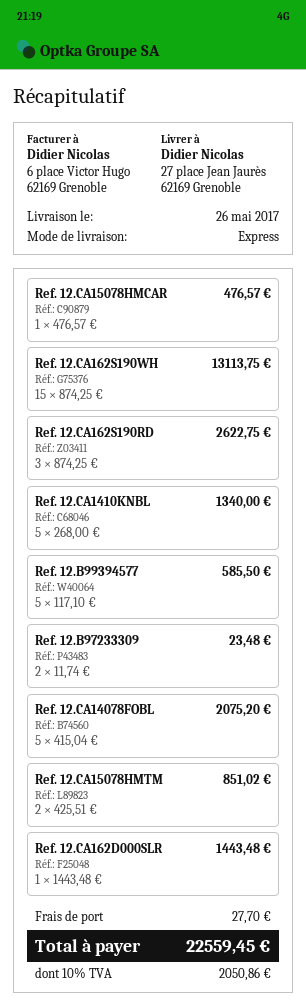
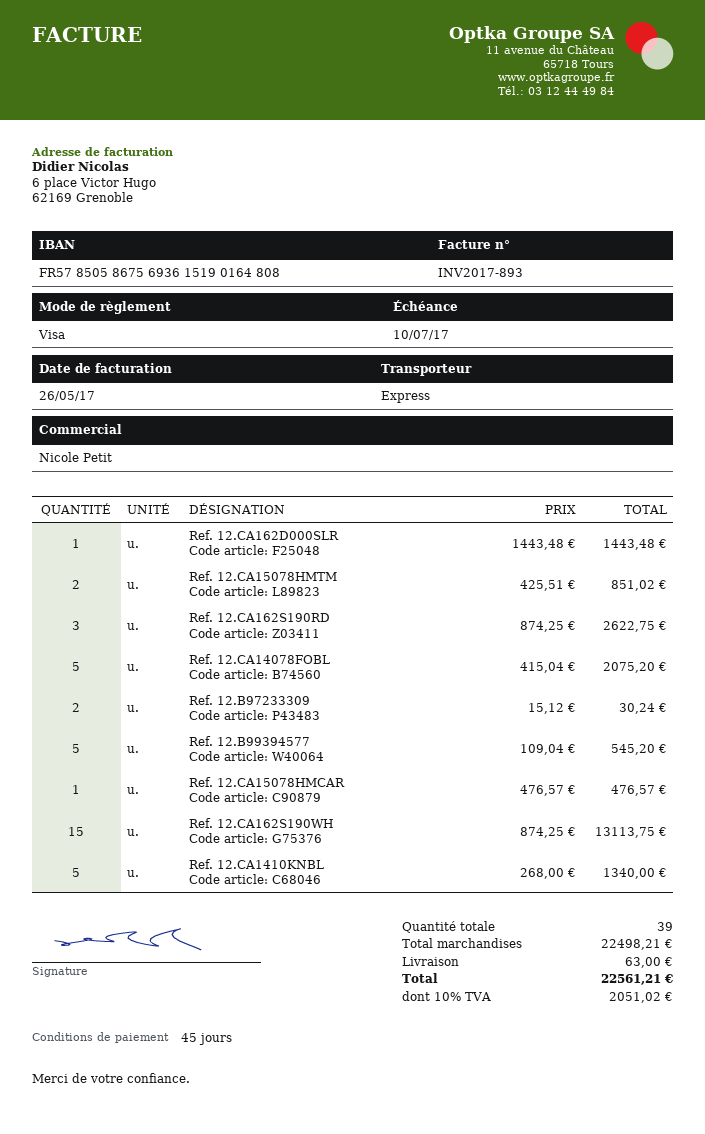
Ref. 12.B99394577: 5 x 117.10 = 585.50 -> 5 x 109.04 = 545.20
Ref. 12.B97233309: 2 x 11.74 = 23.48 -> 2 x 15.12 = 30.24
shipping: 27.70 -> 63.00
tax: 10% = 2050.86 -> 10% = 2051.02
total: 22559.45 -> 22561.21

